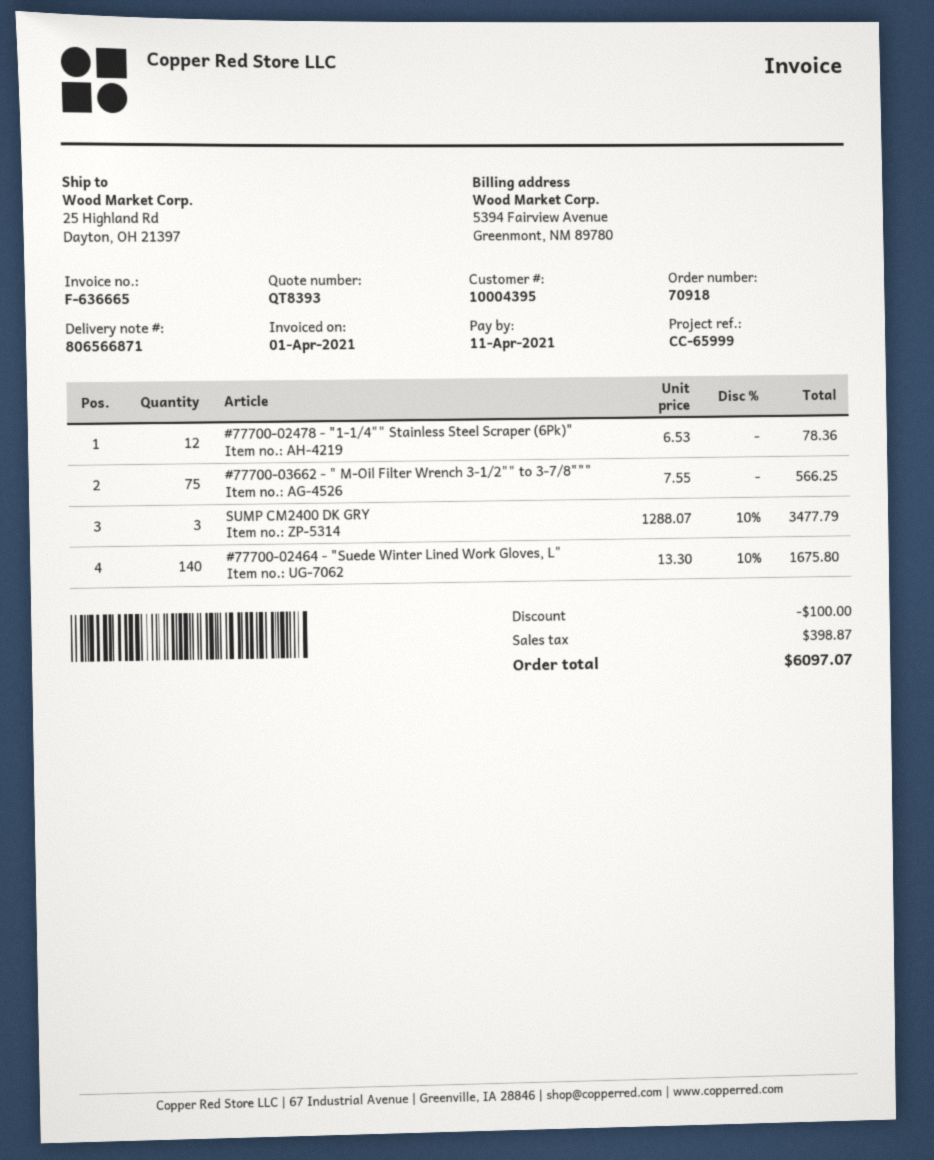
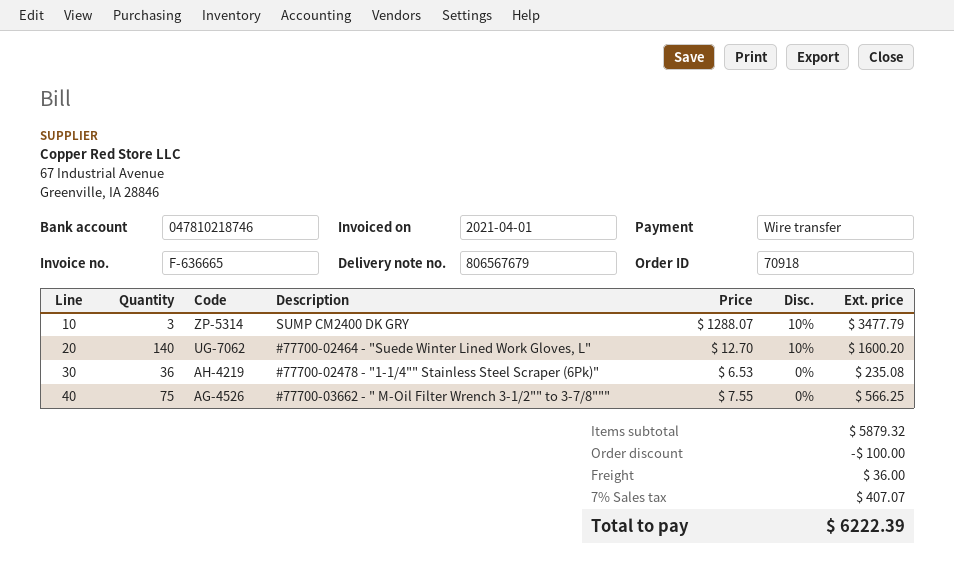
delivery note number: 806566871 -> 806567679
#77700-02478 - "1-1/4"" Stainless Steel Scraper (6Pk)": 12 x 6.53 = 78.36 -> 36 x 6.53 = 235.08
#77700-02464 - "Suede Winter Lined Work Gloves, L": 140 x 13.30 - 10% = 1675.80 -> 140 x 12.70 - 10% = 1600.20
shipping: none -> 36.00
tax: 398.87 -> 407.07
total: 6097.07 -> 6222.39

